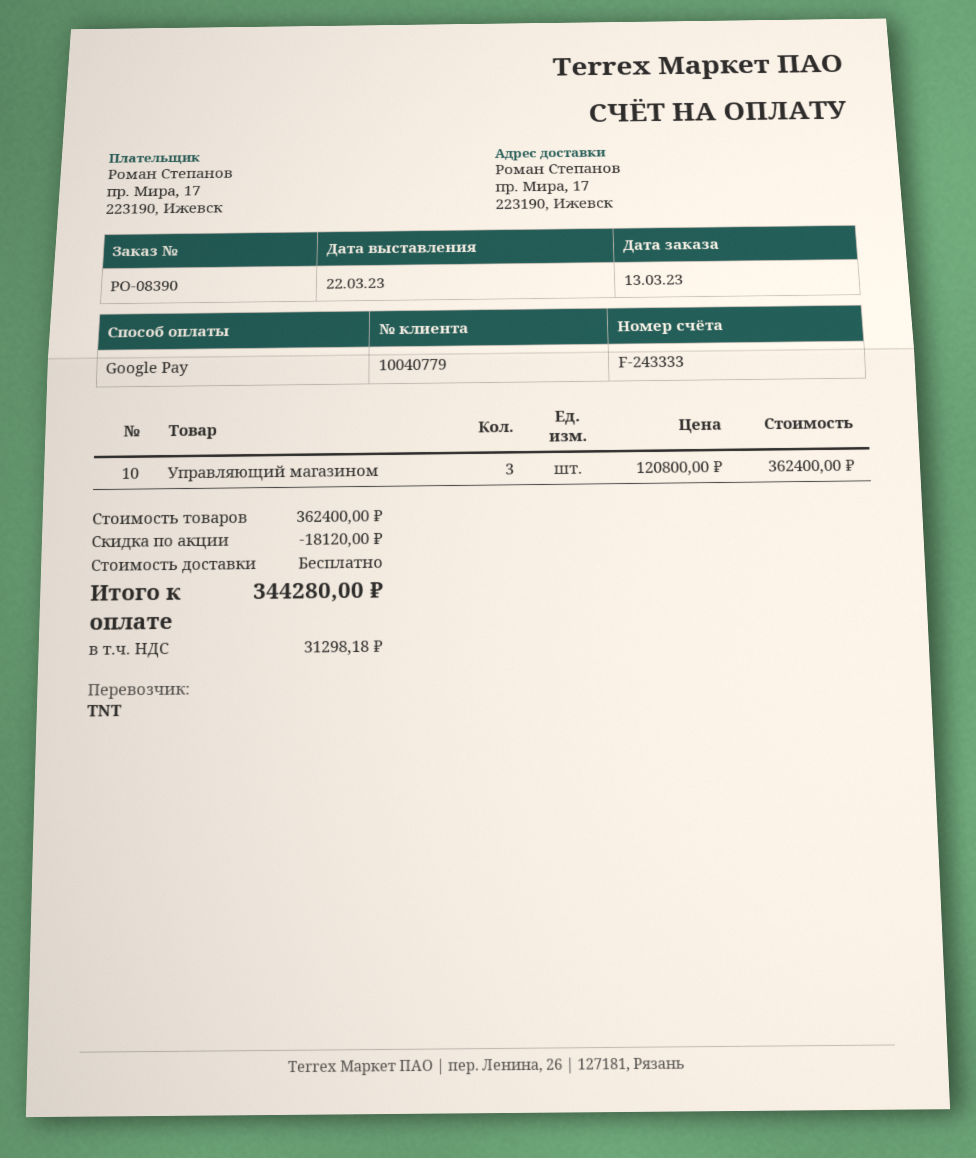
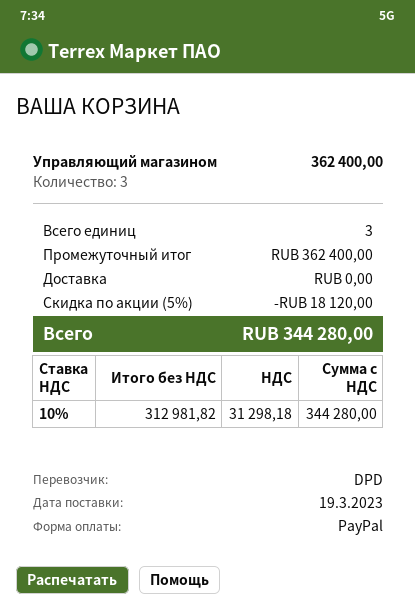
payment method: Google Pay -> PayPal
shipping method: TNT -> DPD

